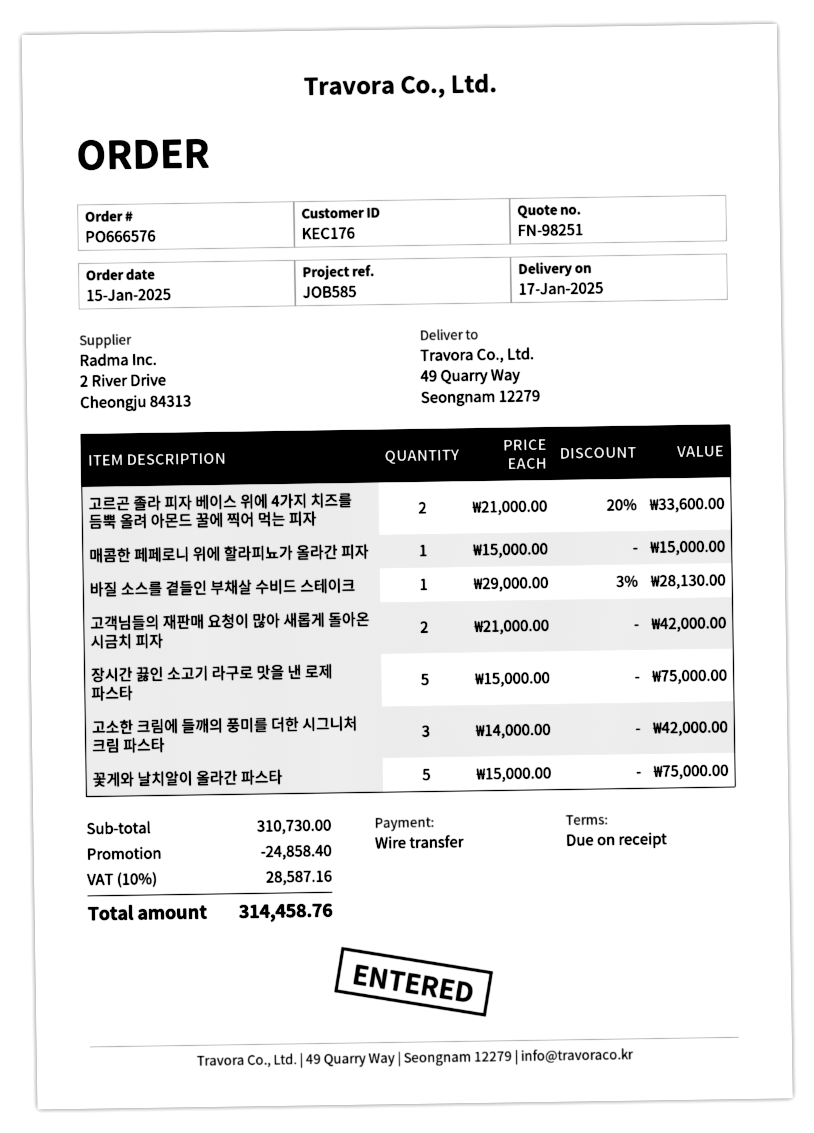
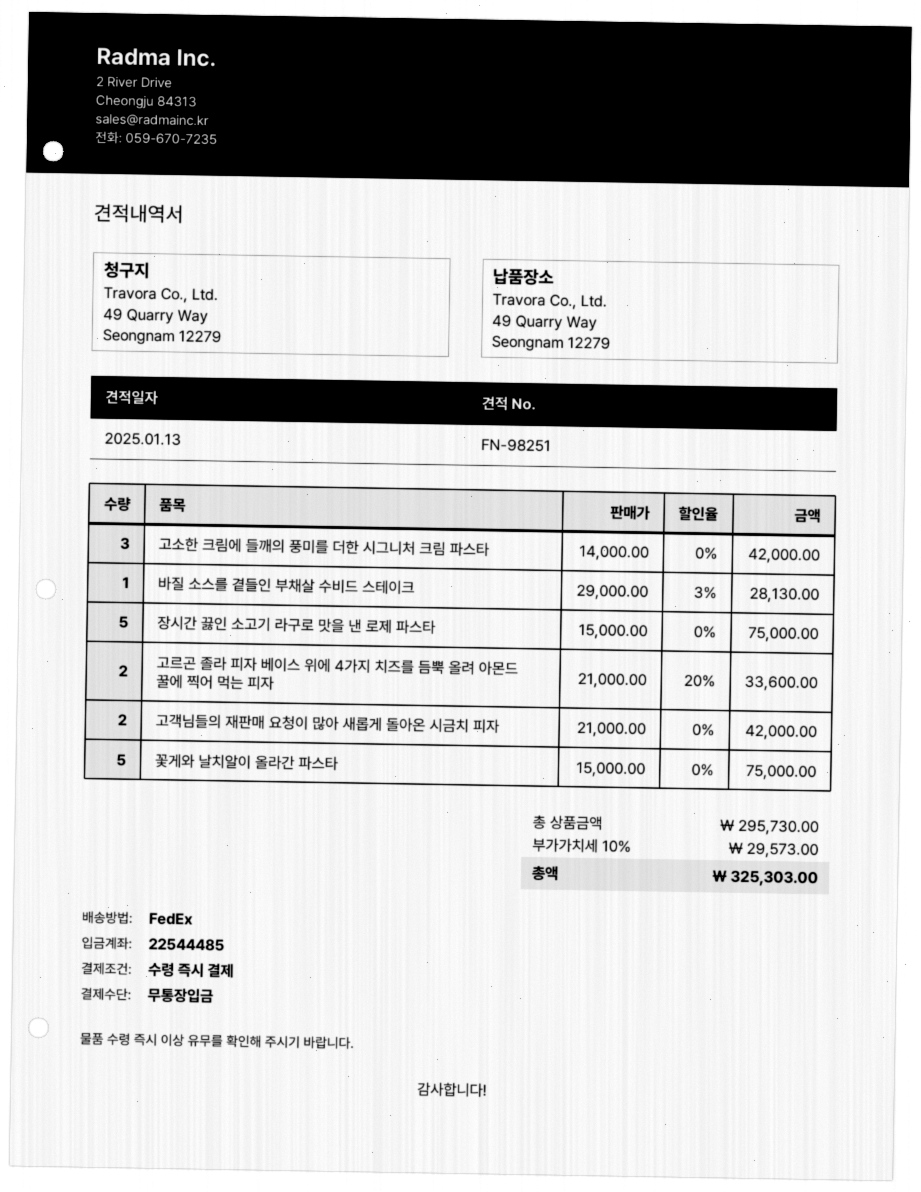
매콤한 페페로니 위에 할라피뇨가 올라간 피자: 1 x 15000.00 = 15000.00 -> none
subtotal: 310730.00 -> 295730.00
discount: 24858.40 -> none
tax: 10% = 28587.16 -> 10% = 29573.00
total: 314458.76 -> 325303.00

